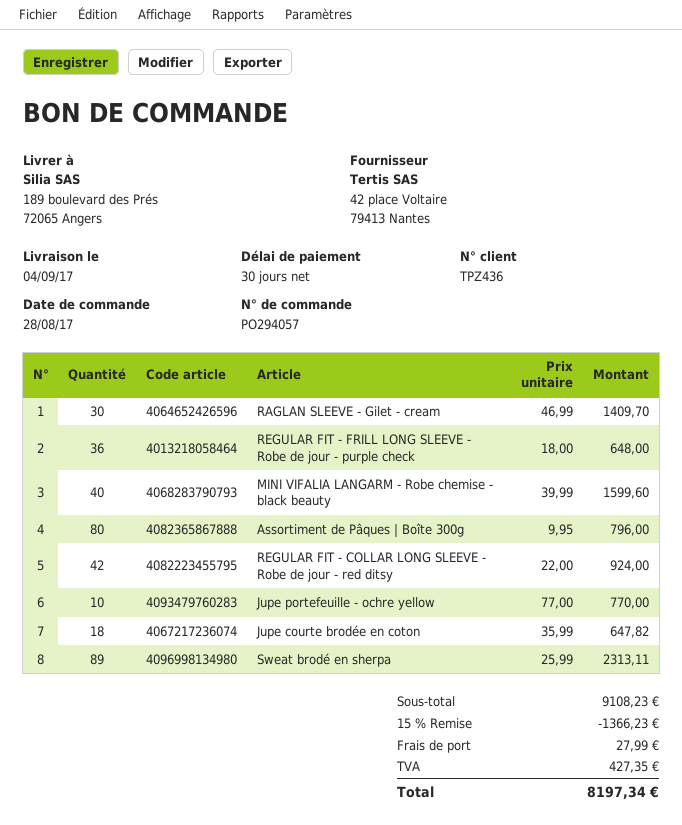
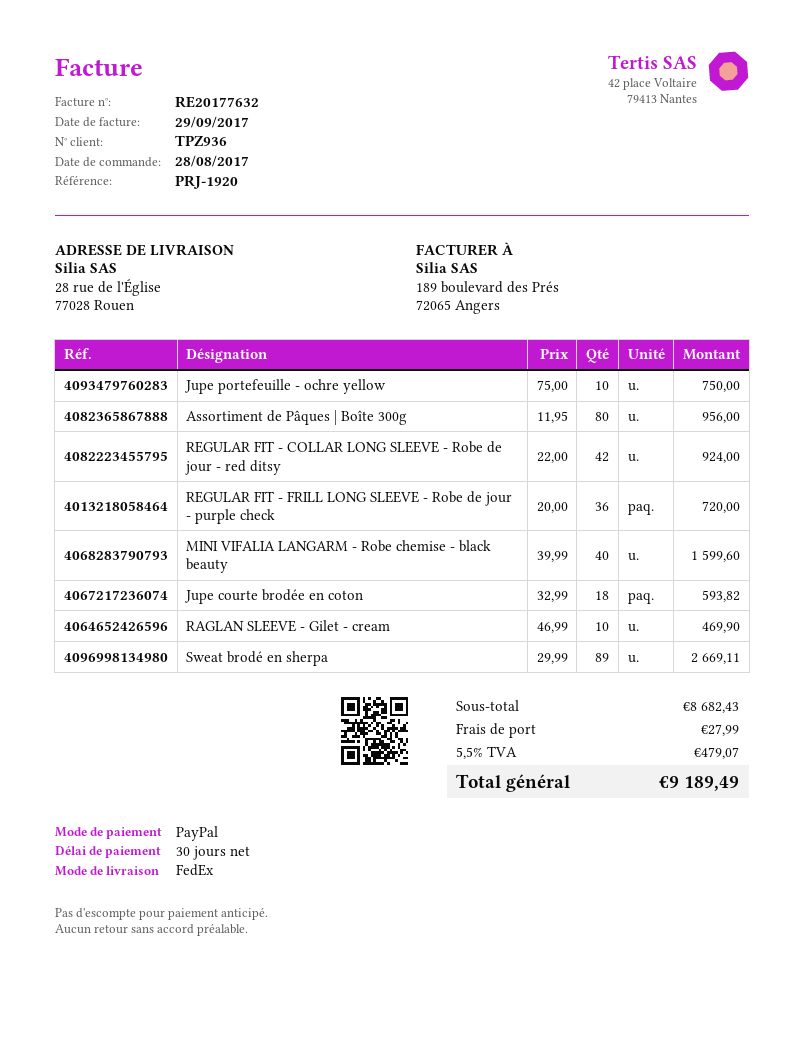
customer number: TPZ436 -> TPZ936
ship to: 189 boulevard des Prés, 72065 Angers -> 28 rue de l'Église, 77028 Rouen
RAGLAN SLEEVE - Gilet - cream: 30 x 46.99 = 1409.70 -> 10 x 46.99 = 469.90
REGULAR FIT - FRILL LONG SLEEVE - Robe de jour - purple check: 36 x 18.00 = 648.00 -> 36 x 20.00 = 720.00
Assortiment de Pâques | Boîte 300g: 80 x 9.95 = 796.00 -> 80 x 11.95 = 956.00
Jupe portefeuille - ochre yellow: 10 x 77.00 = 770.00 -> 10 x 75.00 = 750.00
Jupe courte brodée en coton: 18 x 35.99 = 647.82 -> 18 x 32.99 = 593.82
Sweat brodé en sherpa: 89 x 25.99 = 2313.11 -> 89 x 29.99 = 2669.11
subtotal: 9108.23 -> 8682.43
discount: 15% = 1366.23 -> none
tax: 427.35 -> 479.07
total: 8197.34 -> 9189.49

